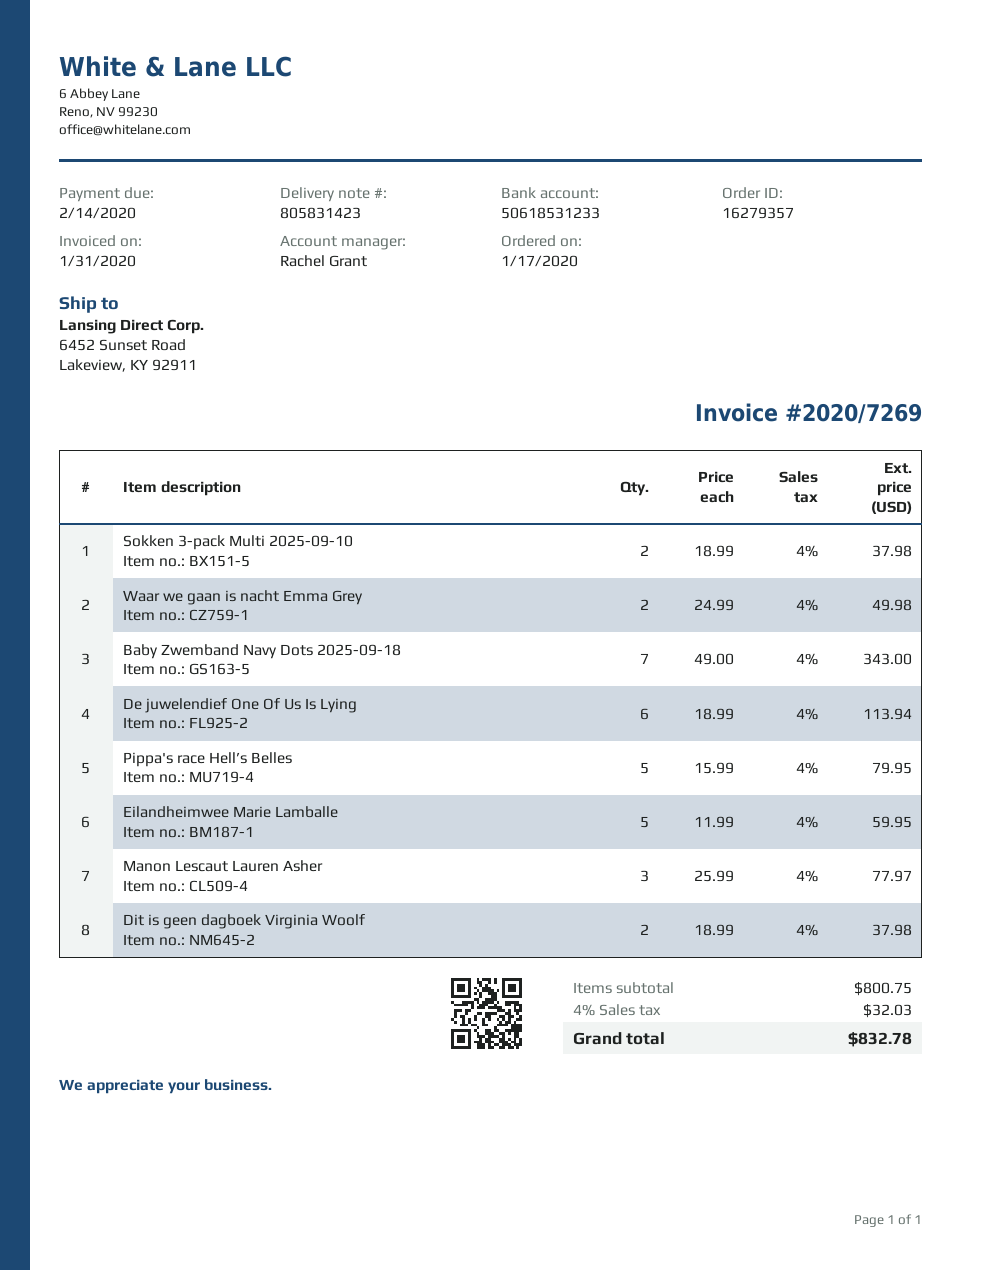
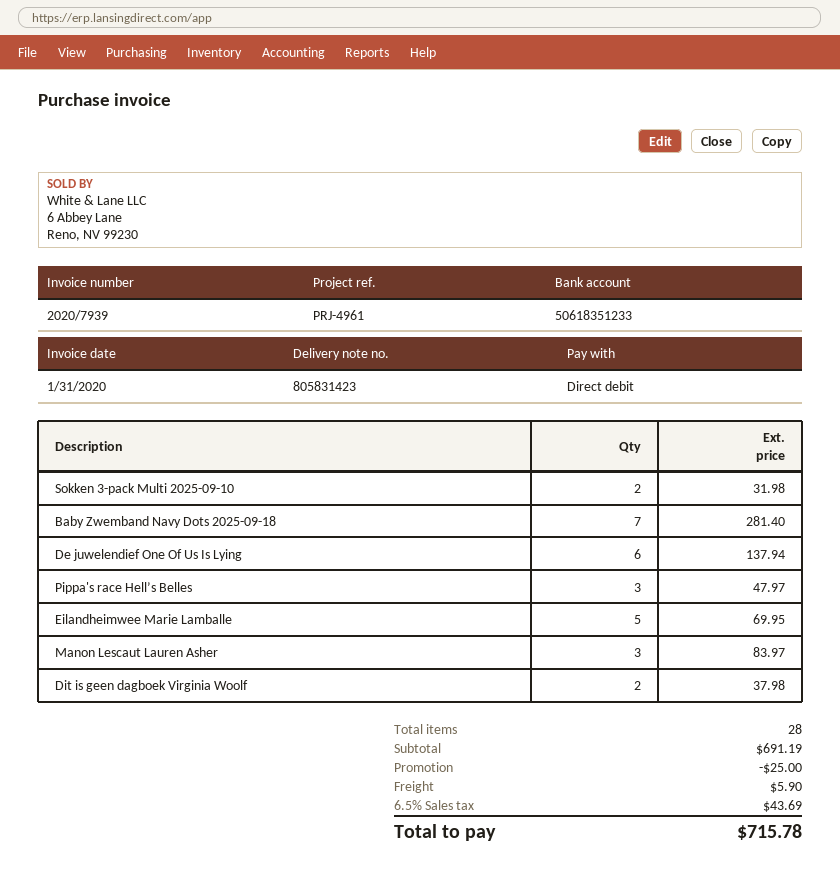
invoice number: 2020/7269 -> 2020/7939
bank account: 50618531233 -> 50618351233
Sokken 3-pack Multi 2025-09-10: 2 for 37.98 -> 2 for 31.98
Waar we gaan is nacht Emma Grey: 2 for 49.98 -> none
Baby Zwemband Navy Dots 2025-09-18: 7 for 343.00 -> 7 for 281.40
De juwelendief One Of Us Is Lying: 6 for 113.94 -> 6 for 137.94
Pippa's race Hell’s Belles: 5 for 79.95 -> 3 for 47.97
Eilandheimwee Marie Lamballe: 5 for 59.95 -> 5 for 69.95
Manon Lescaut Lauren Asher: 3 for 77.97 -> 3 for 83.97
subtotal: 800.75 -> 691.19
discount: none -> 25.00
shipping: none -> 5.90
tax: 4% = 32.03 -> 6.5% = 43.69
total: 832.78 -> 715.78

